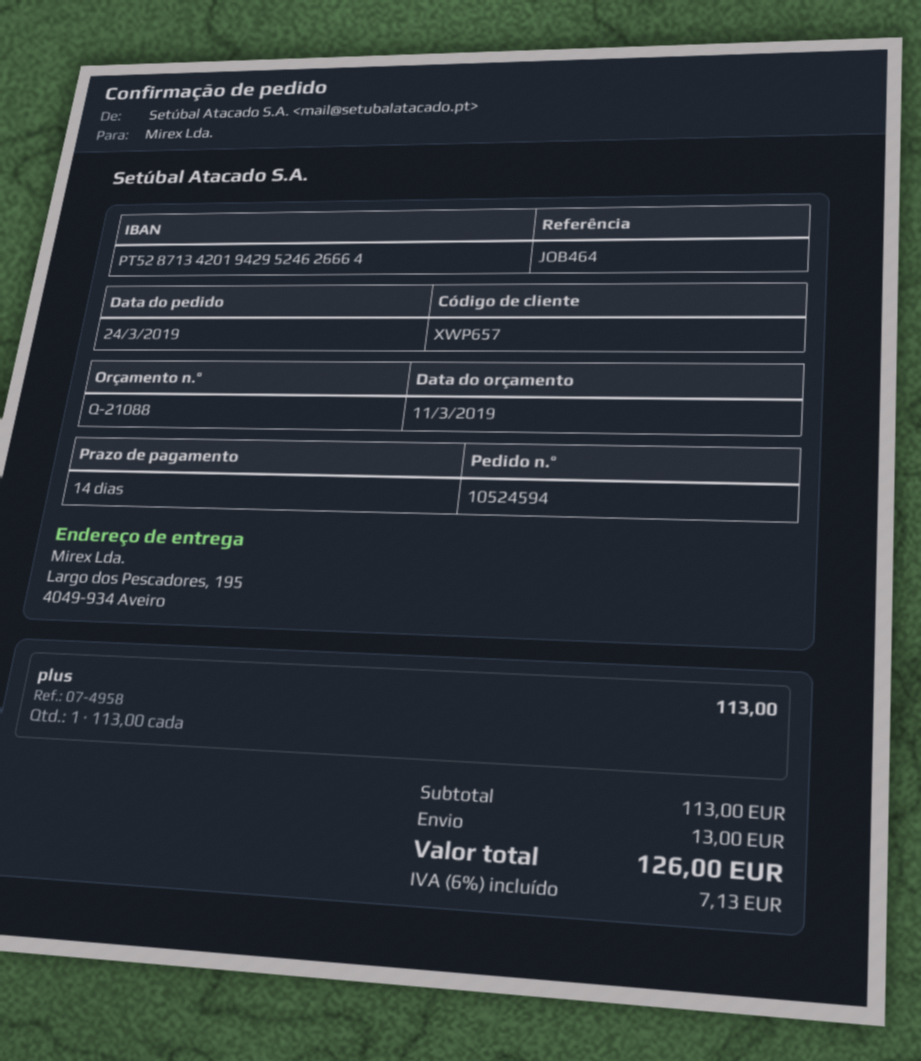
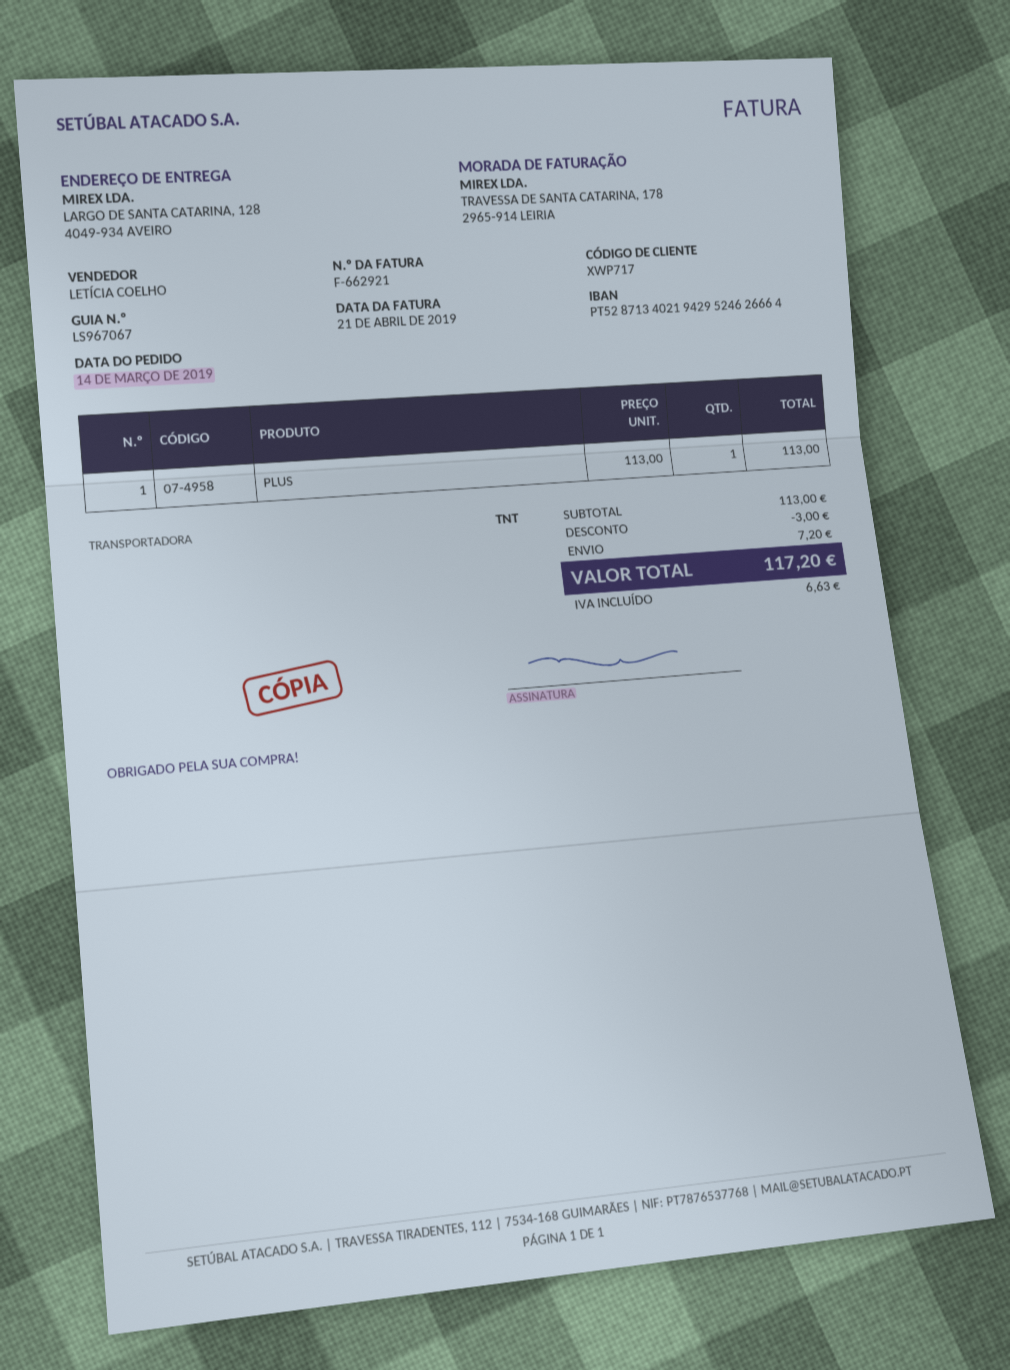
order date: 2019-03-24 -> 2019-03-14
customer number: XWP657 -> XWP717
bank account: PT52871342019429524626664 -> PT52871340219429524626664
ship to: Largo dos Pescadores, 195, 4049-934 Aveiro -> LARGO DE SANTA CATARINA, 128, 4049-934 AVEIRO
discount: none -> 3.00
shipping: 13.00 -> 7.20
tax: 7.13 -> 6.63
total: 126.00 -> 117.20

